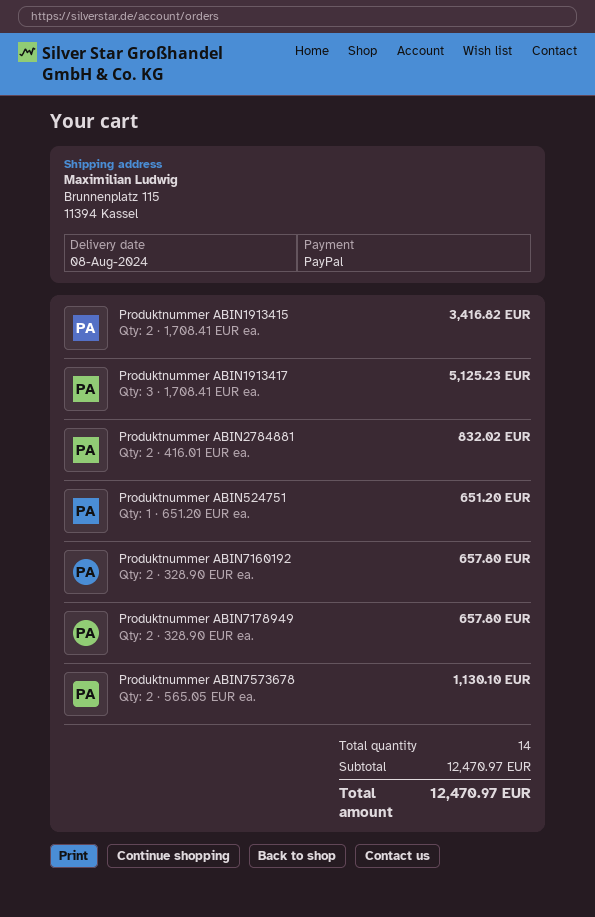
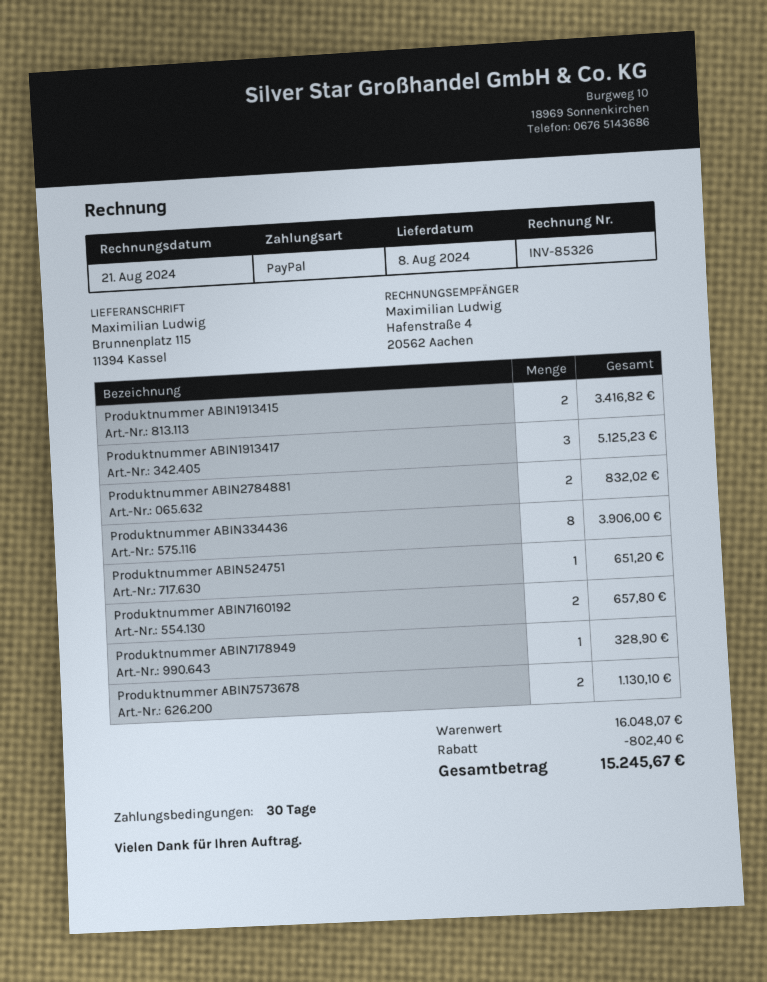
Produktnummer ABIN7178949: 2 for 657.80 -> 1 for 328.90
Produktnummer ABIN334436: none -> 8 for 3906.00
subtotal: 12470.97 -> 16048.07
discount: none -> 802.40
total: 12470.97 -> 15245.67

